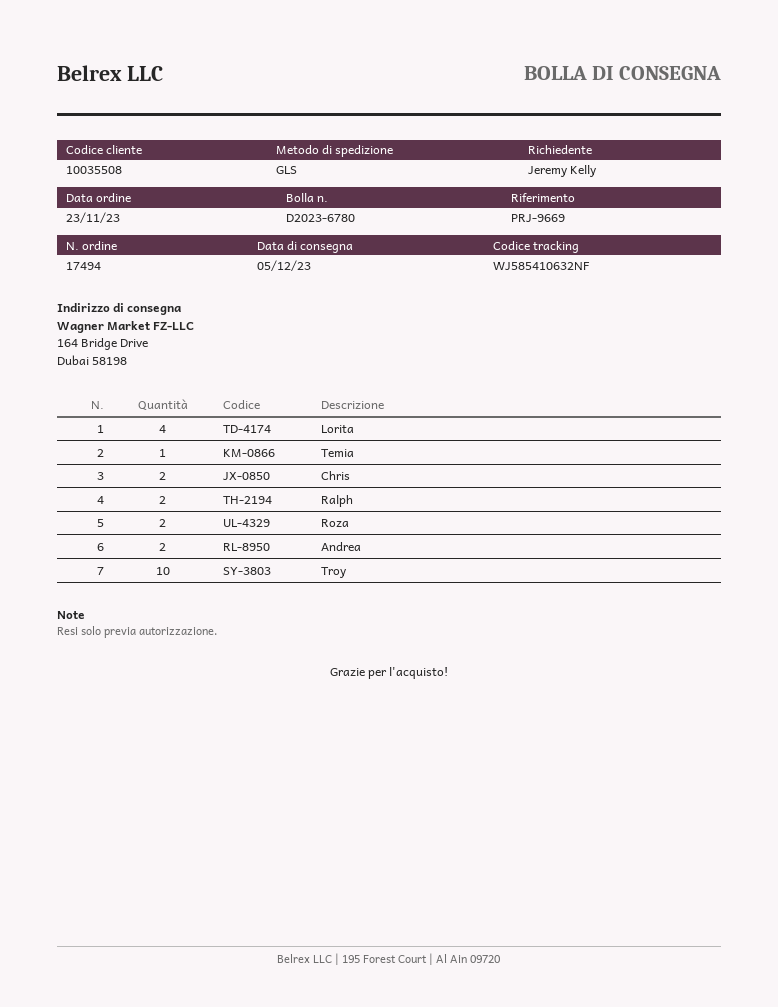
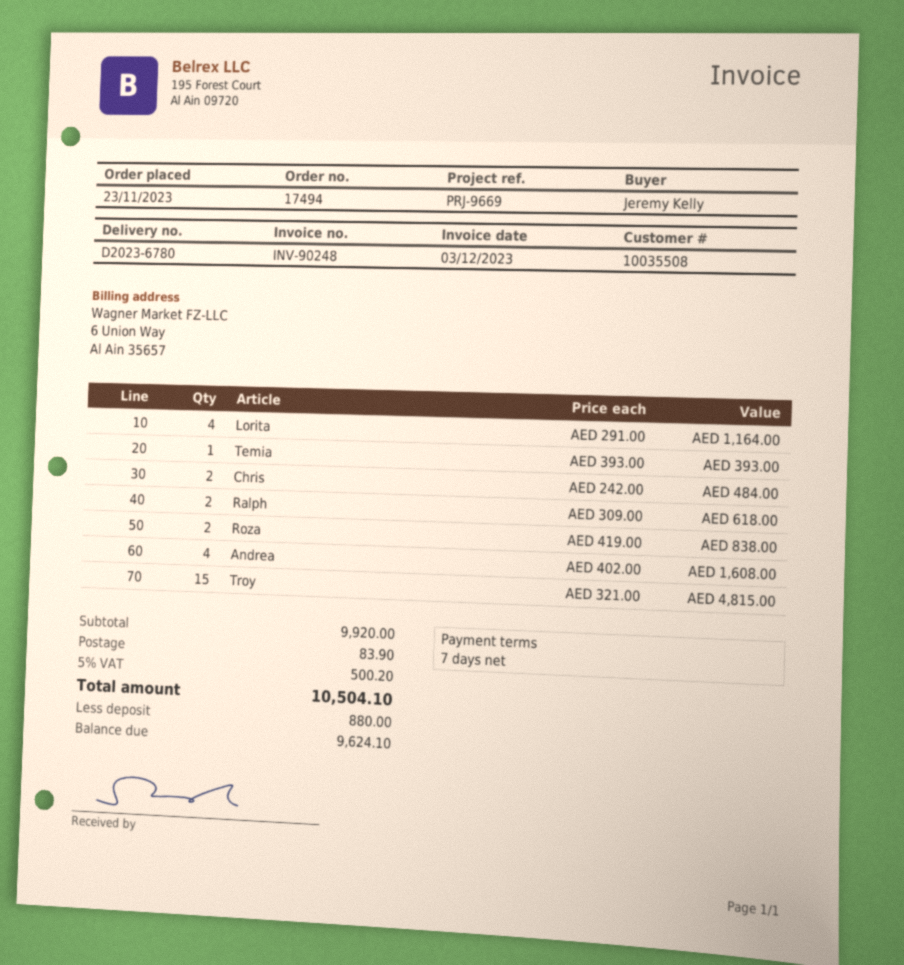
Andrea: 2 -> 4
Troy: 10 -> 15

